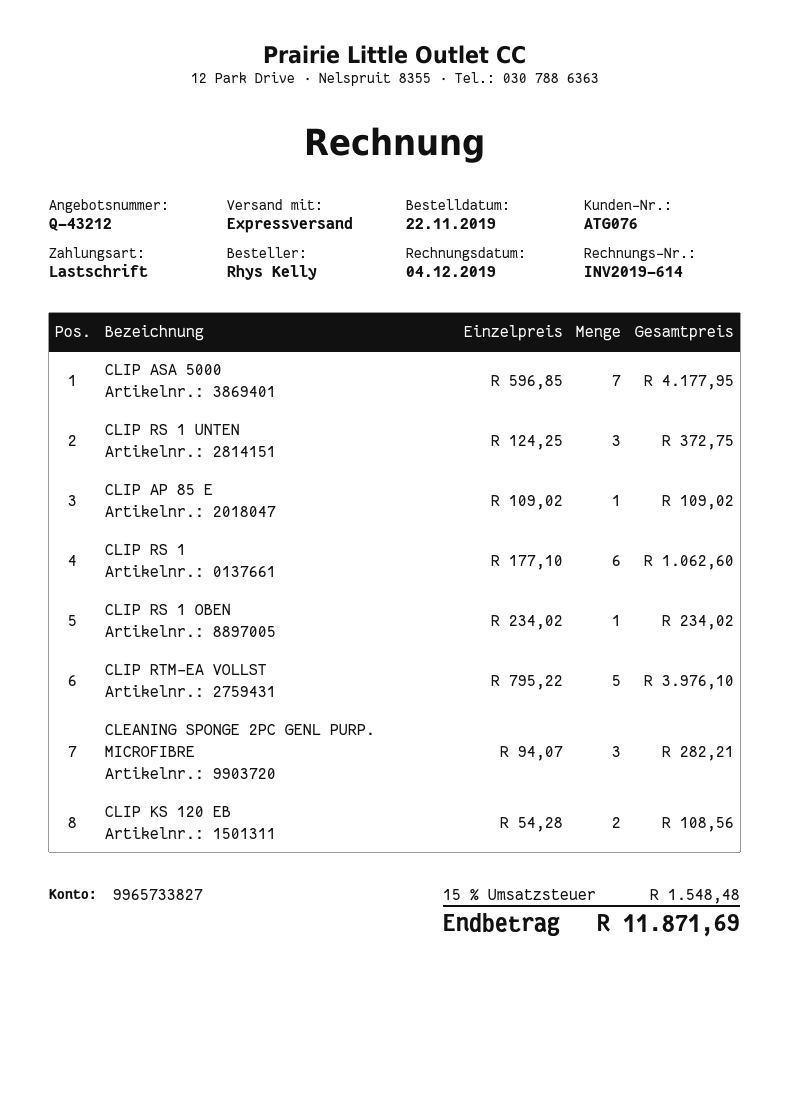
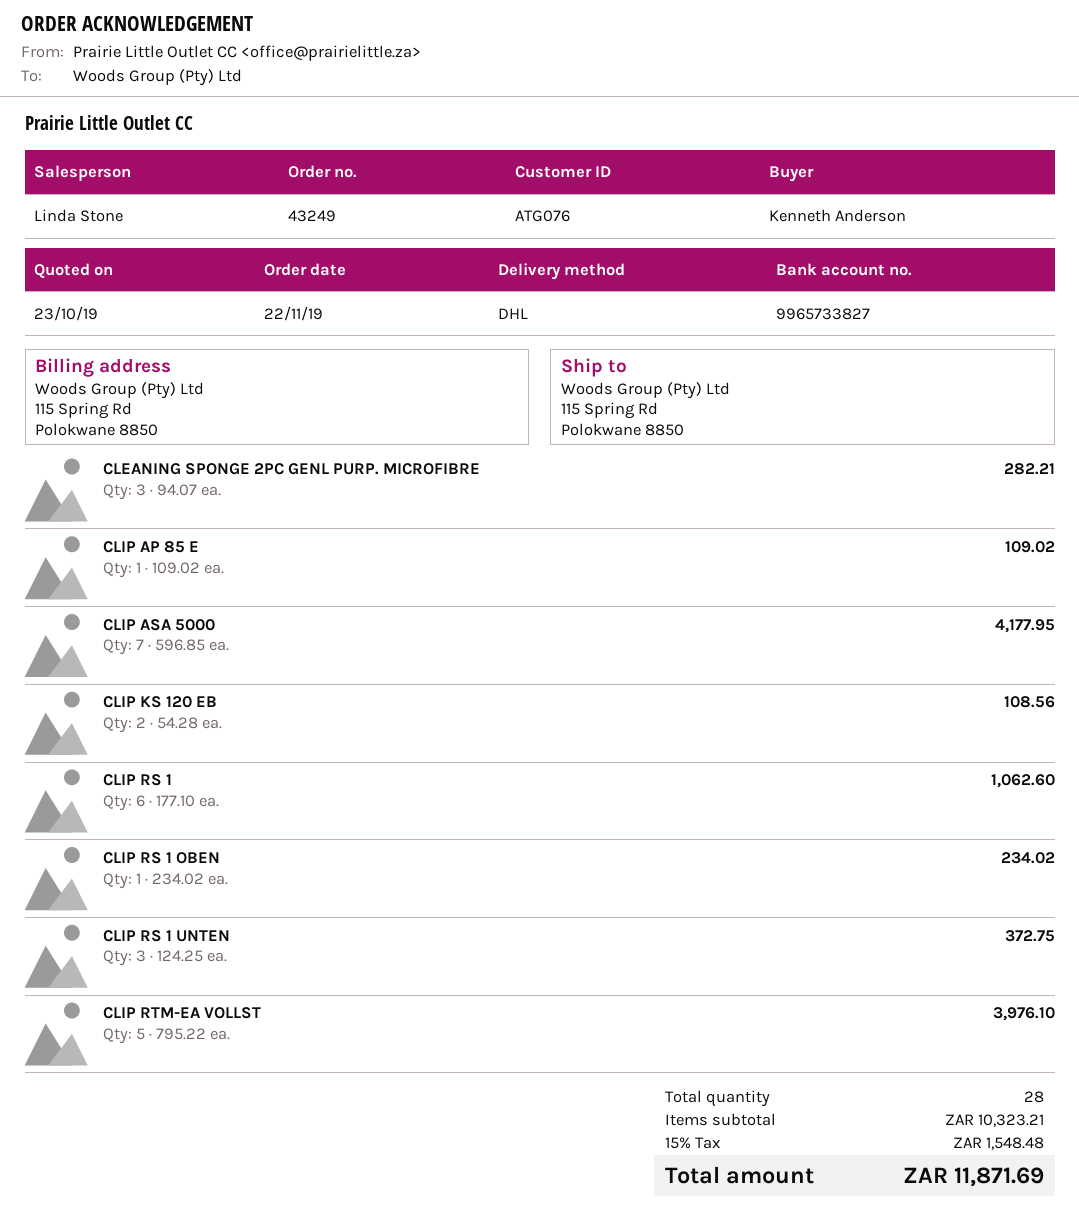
ordered by: Rhys Kelly -> Kenneth Anderson
shipping method: express -> DHL

